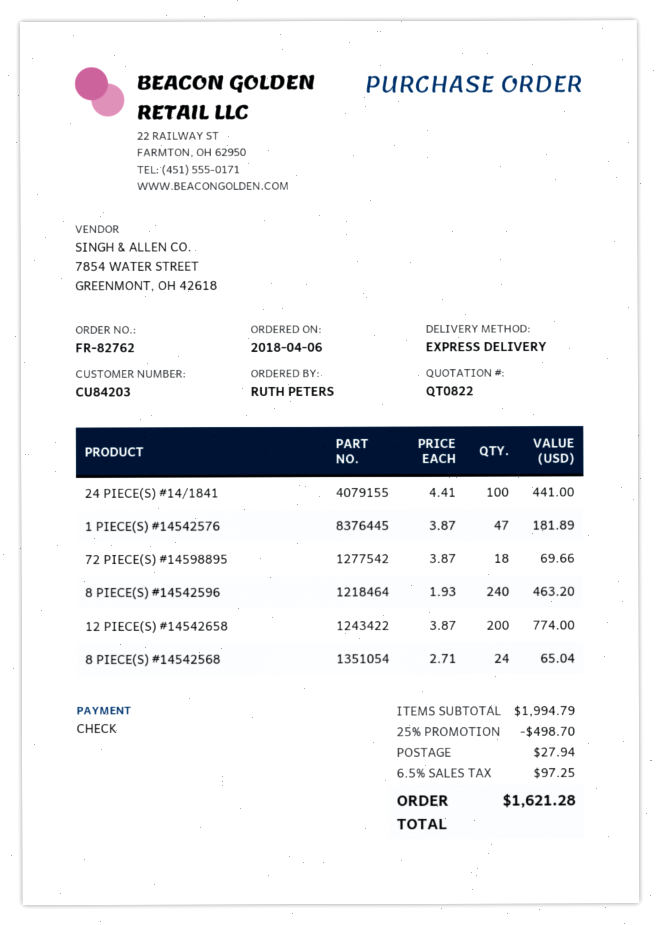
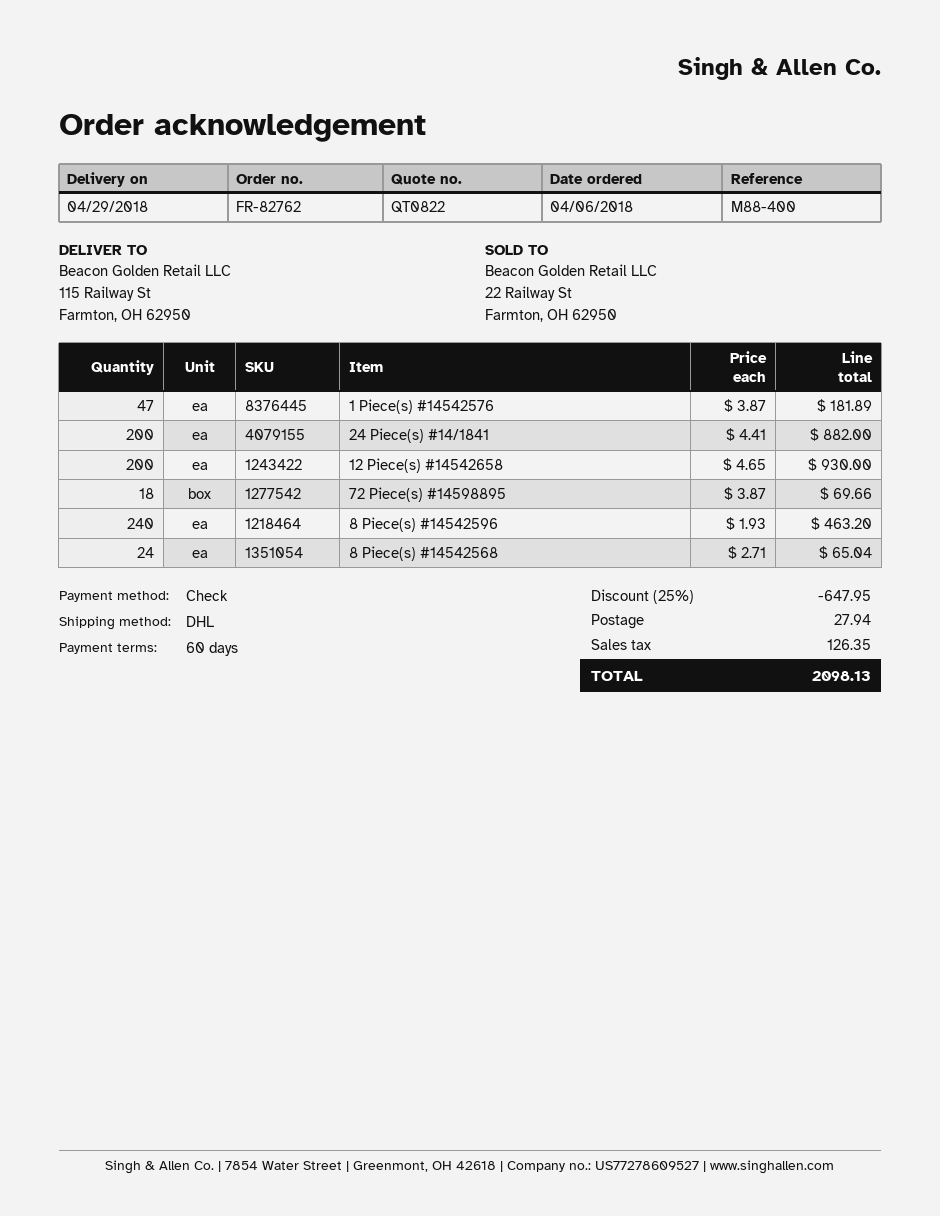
shipping method: express -> DHL
24 PIECE(S) #14/1841: 100 x 4.41 = 441.00 -> 200 x 4.41 = 882.00
12 PIECE(S) #14542658: 200 x 3.87 = 774.00 -> 200 x 4.65 = 930.00
discount: 25% = 498.70 -> 25% = 647.95
tax: 97.25 -> 126.35
total: 1621.28 -> 2098.13

